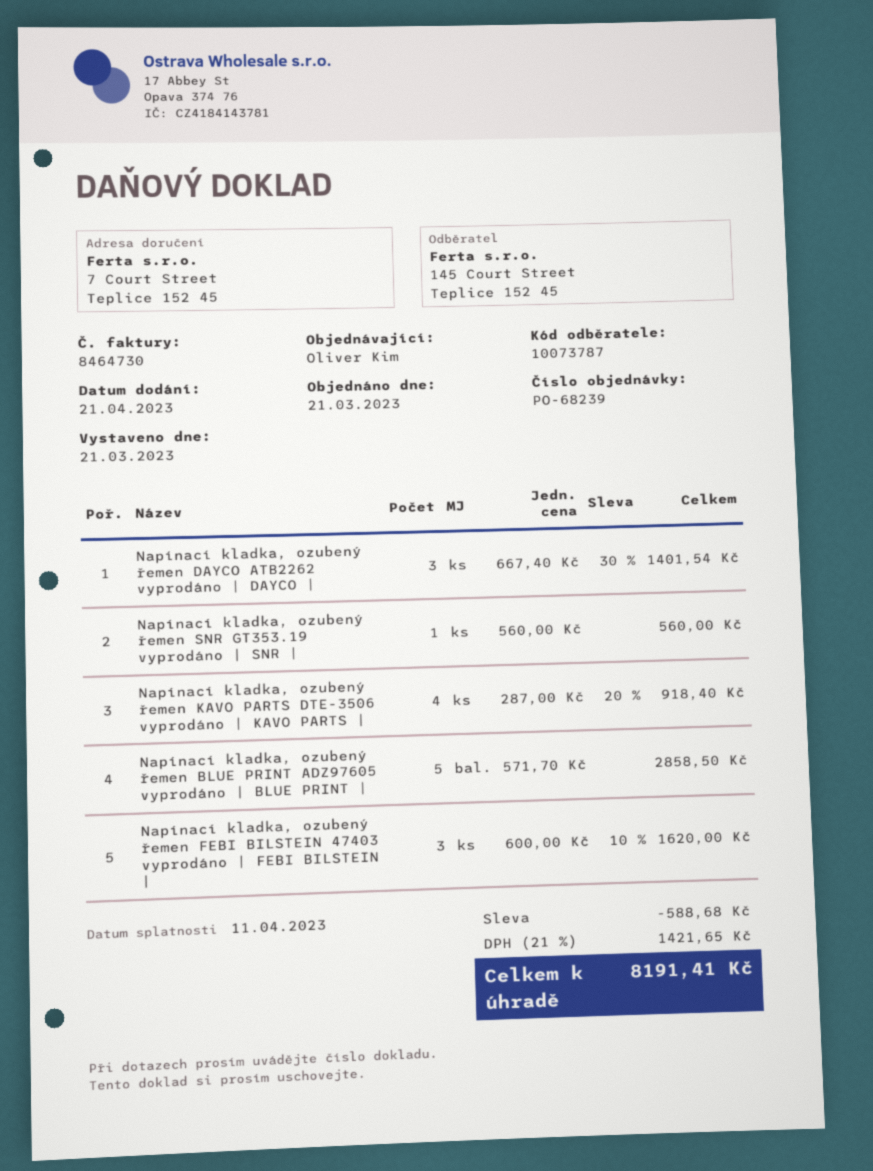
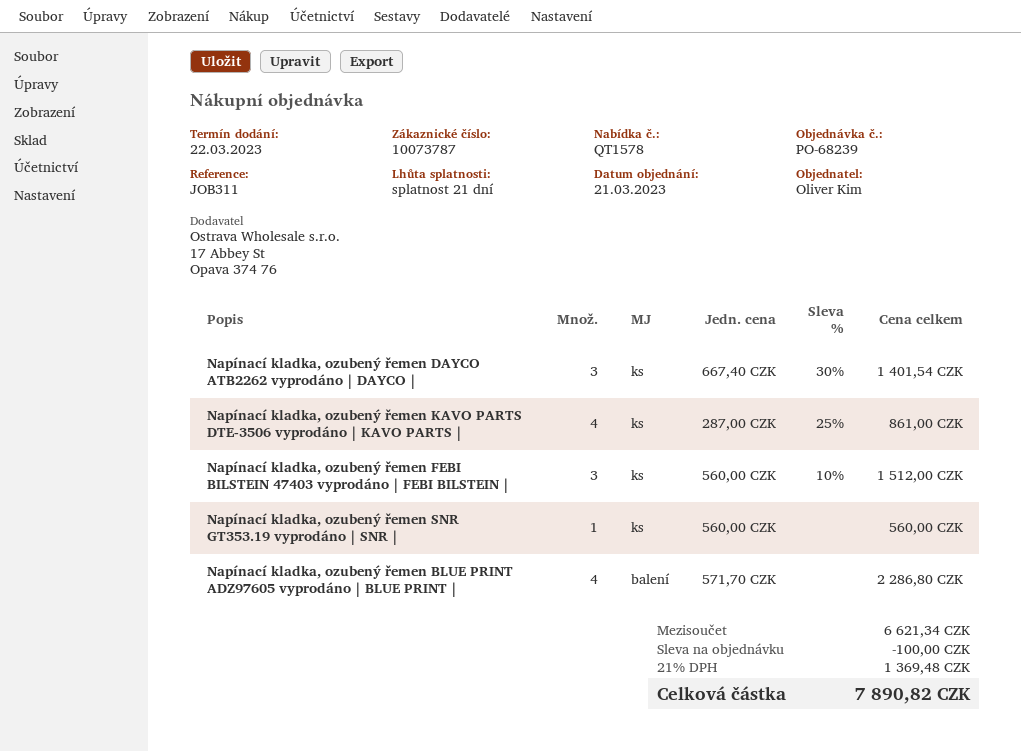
delivery date: 2023-04-21 -> 2023-03-22
Napínací kladka, ozubený řemen KAVO PARTS DTE-3506 vyprodáno | KAVO PARTS |: 4 x 287.00 - 20% = 918.40 -> 4 x 287.00 - 25% = 861.00
Napínací kladka, ozubený řemen BLUE PRINT ADZ97605 vyprodáno | BLUE PRINT |: 5 x 571.70 = 2858.50 -> 4 x 571.70 = 2286.80
Napínací kladka, ozubený řemen FEBI BILSTEIN 47403 vyprodáno | FEBI BILSTEIN |: 3 x 600.00 - 10% = 1620.00 -> 3 x 560.00 - 10% = 1512.00
discount: 588.68 -> 100.00
tax: 21% = 1421.65 -> 21% = 1369.48
total: 8191.41 -> 7890.82

